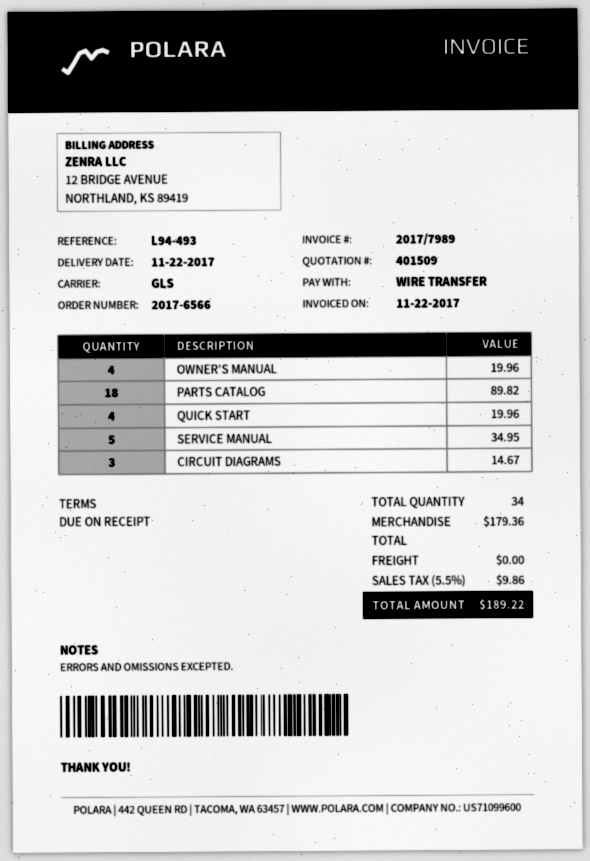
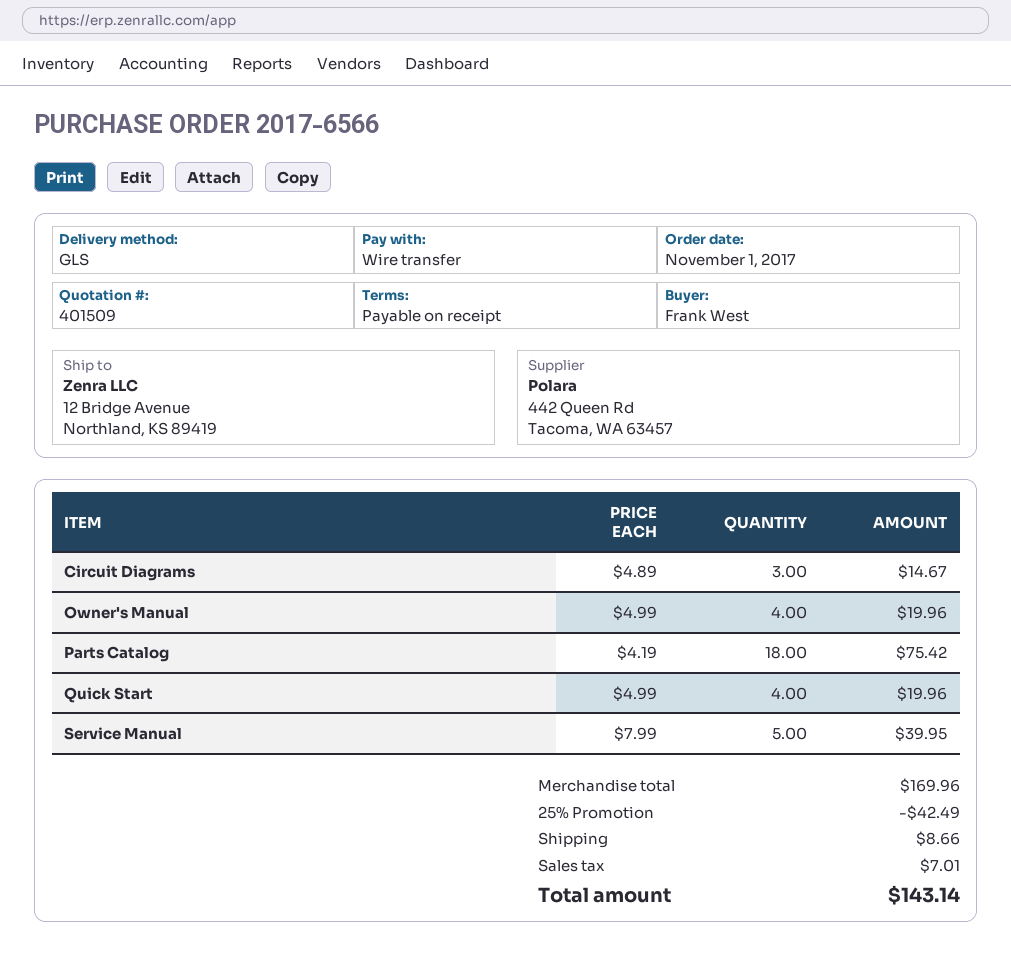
PARTS CATALOG: 18 for 89.82 -> 18 for 75.42
SERVICE MANUAL: 5 for 34.95 -> 5 for 39.95
subtotal: 179.36 -> 169.96
discount: none -> 25% = 42.49
shipping: 0.00 -> 8.66
tax: 9.86 -> 7.01
total: 189.22 -> 143.14

